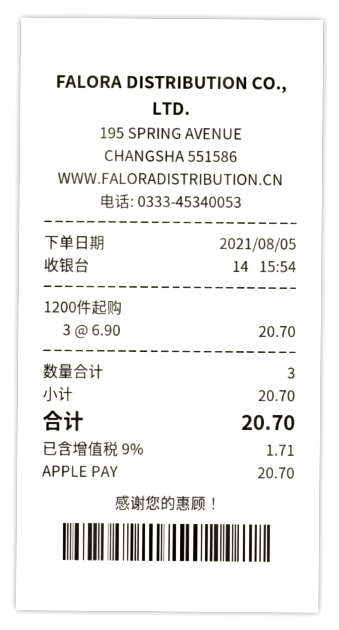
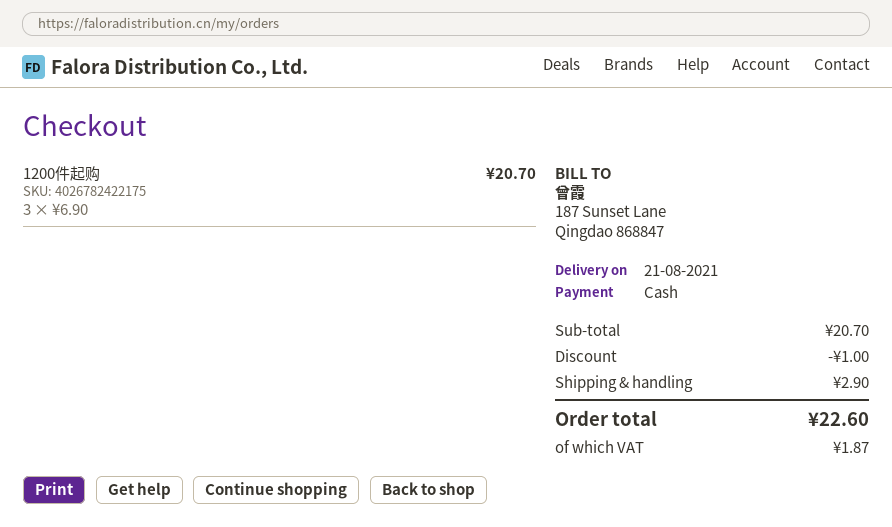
payment method: Apple Pay -> cash
discount: none -> 1.00
shipping: none -> 2.90
tax: 1.71 -> 1.87
total: 20.70 -> 22.60

